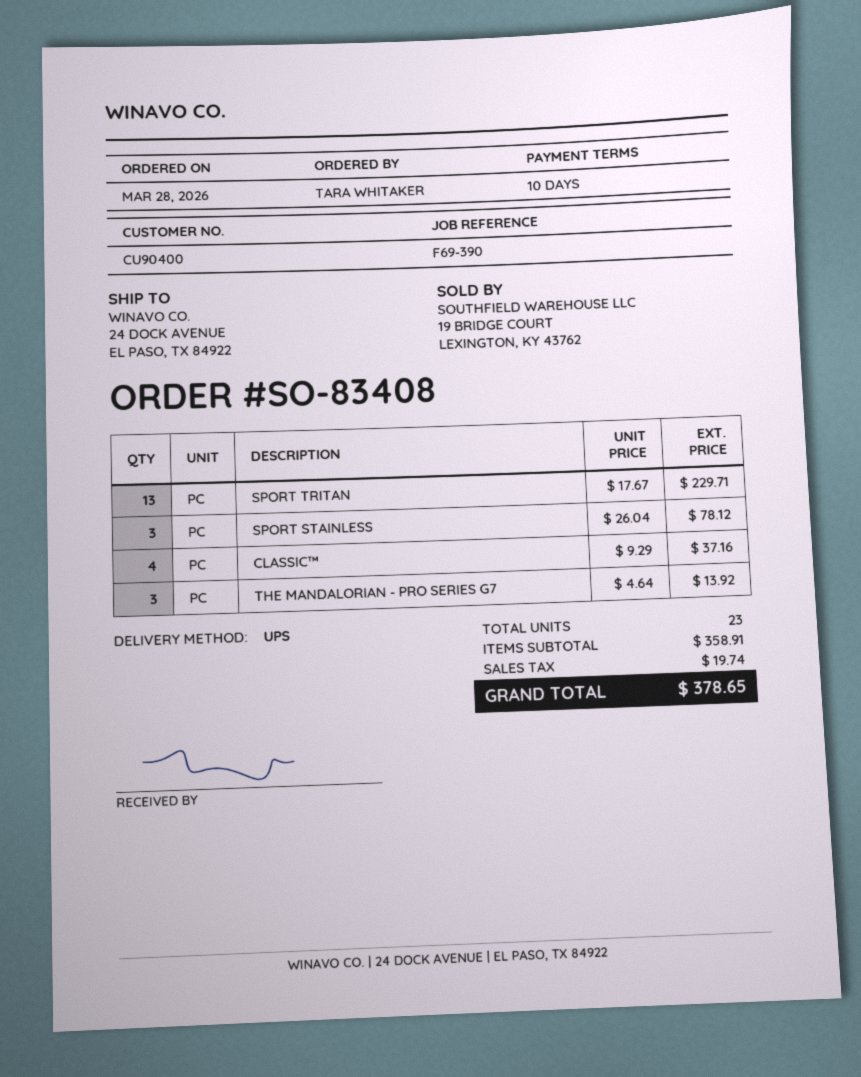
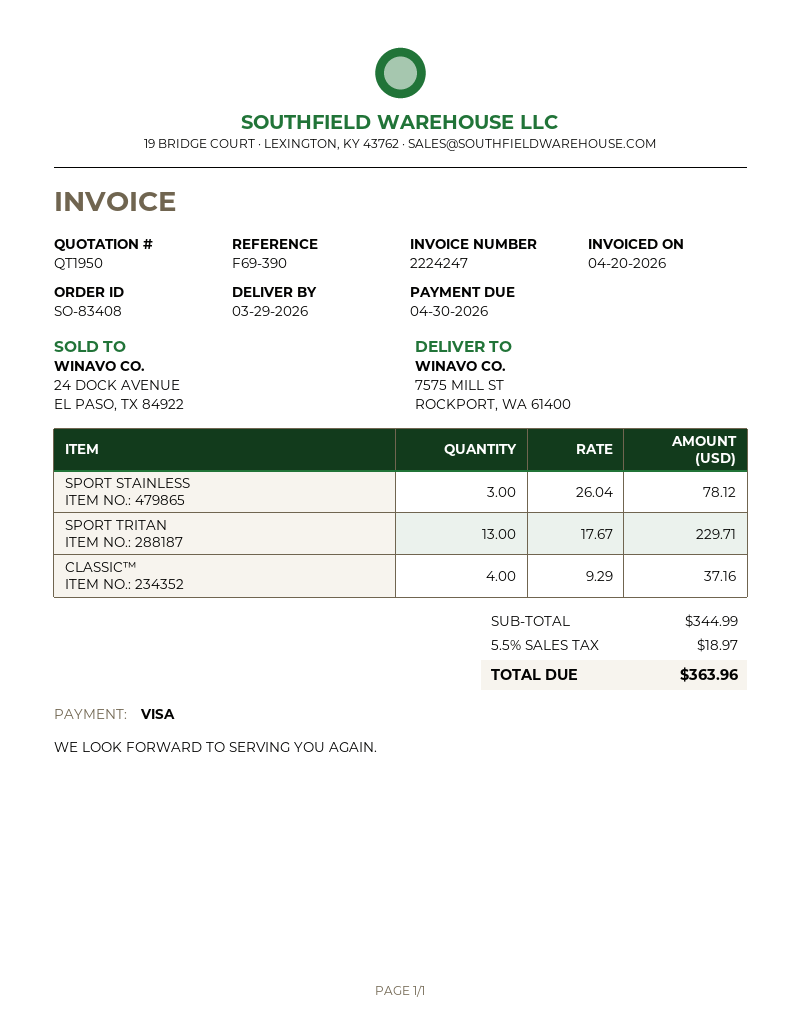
ship to: 24 DOCK AVENUE, EL PASO, TX 84922 -> 7575 MILL ST, ROCKPORT, WA 61400
THE MANDALORIAN - PRO SERIES G7: 3 x 4.64 = 13.92 -> none
subtotal: 358.91 -> 344.99
tax: 19.74 -> 18.97
total: 378.65 -> 363.96

